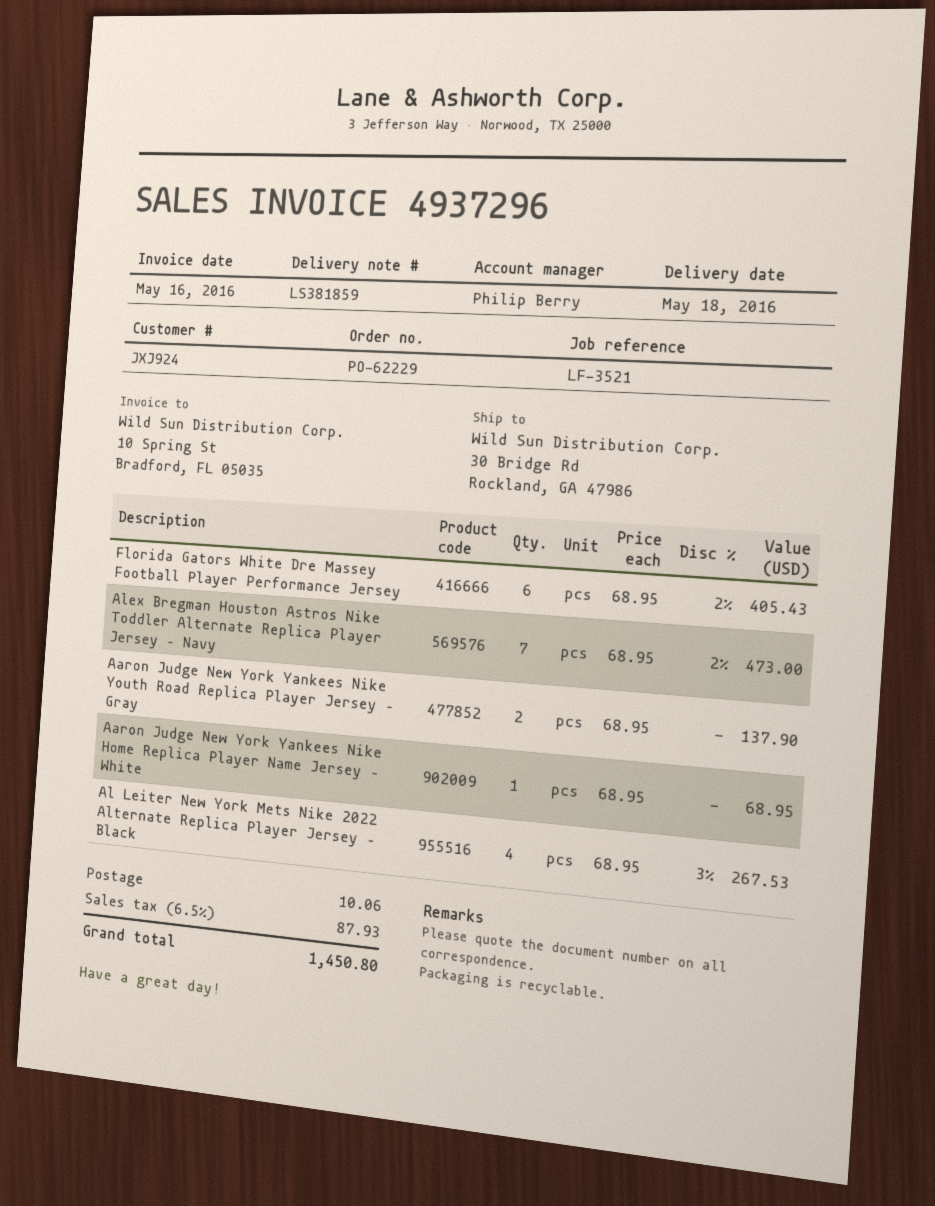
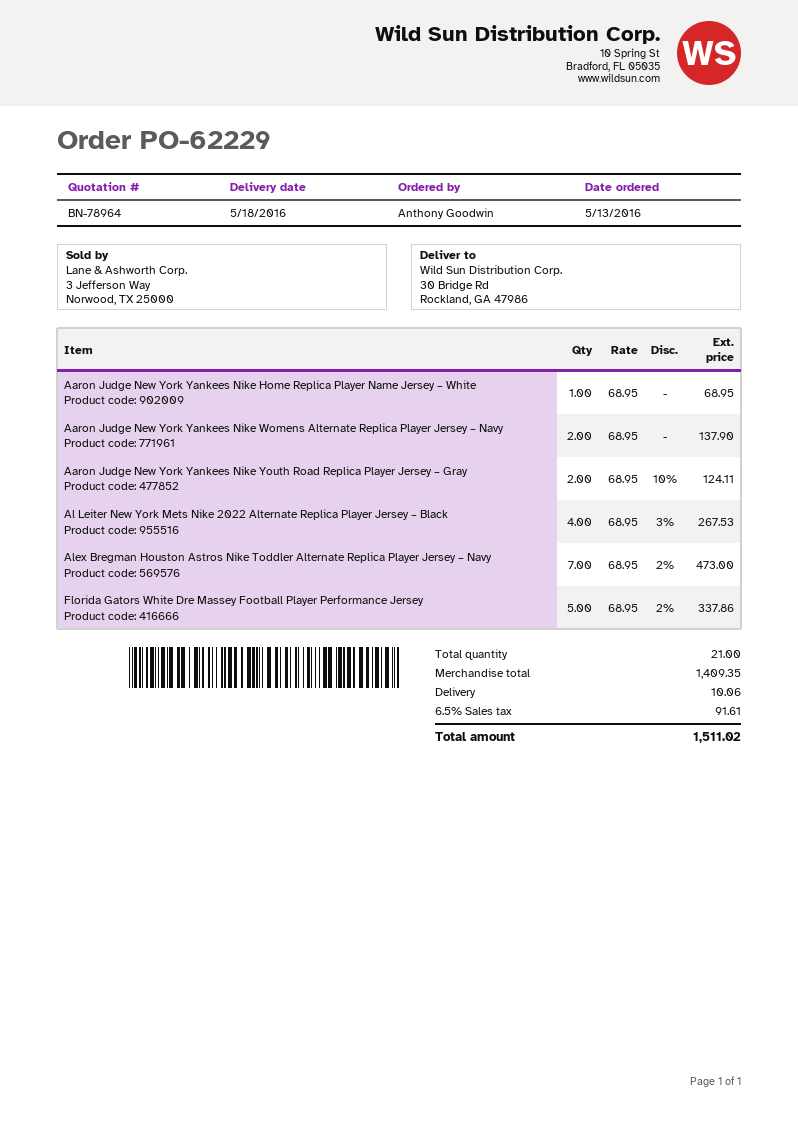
Florida Gators White Dre Massey Football Player Performance Jersey: 6 x 68.95 - 2% = 405.43 -> 5 x 68.95 - 2% = 337.86
Aaron Judge New York Yankees Nike Youth Road Replica Player Jersey – Gray: 2 x 68.95 = 137.90 -> 2 x 68.95 - 10% = 124.11
Aaron Judge New York Yankees Nike Womens Alternate Replica Player Jersey – Navy: none -> 2 x 68.95 = 137.90
tax: 6.5% = 87.93 -> 6.5% = 91.61
total: 1450.80 -> 1511.02

